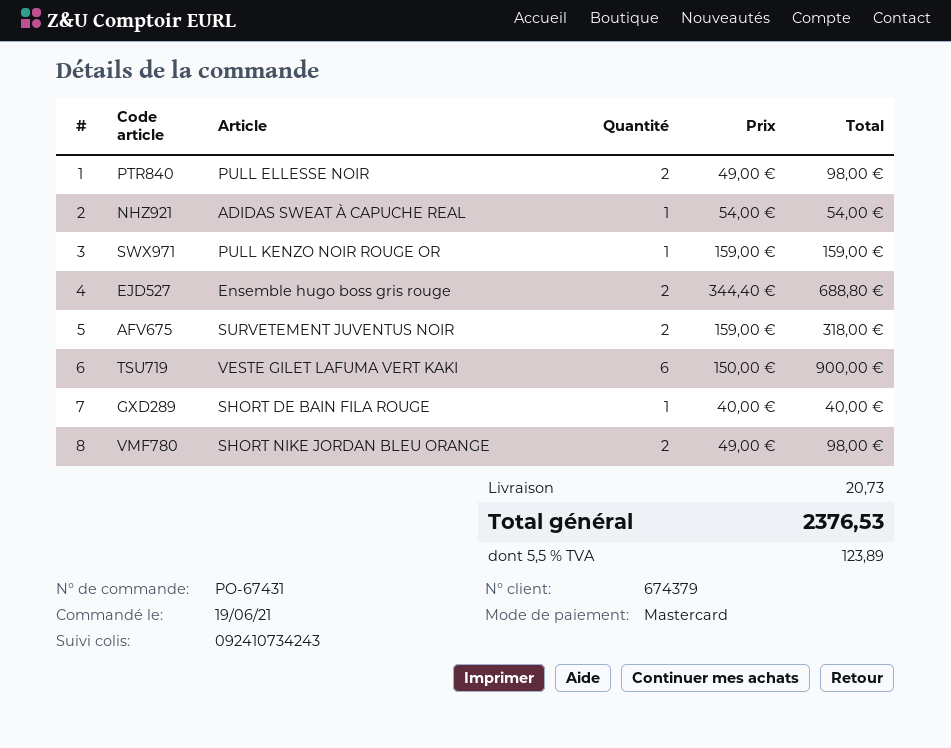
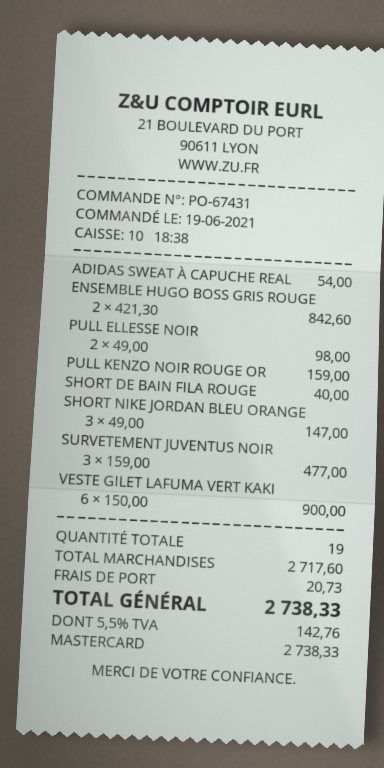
Ensemble hugo boss gris rouge: 2 x 344.40 = 688.80 -> 2 x 421.30 = 842.60
SURVETEMENT JUVENTUS NOIR: 2 x 159.00 = 318.00 -> 3 x 159.00 = 477.00
SHORT NIKE JORDAN BLEU ORANGE: 2 x 49.00 = 98.00 -> 3 x 49.00 = 147.00
tax: 5.5% = 123.89 -> 5.5% = 142.76
total: 2376.53 -> 2738.33

